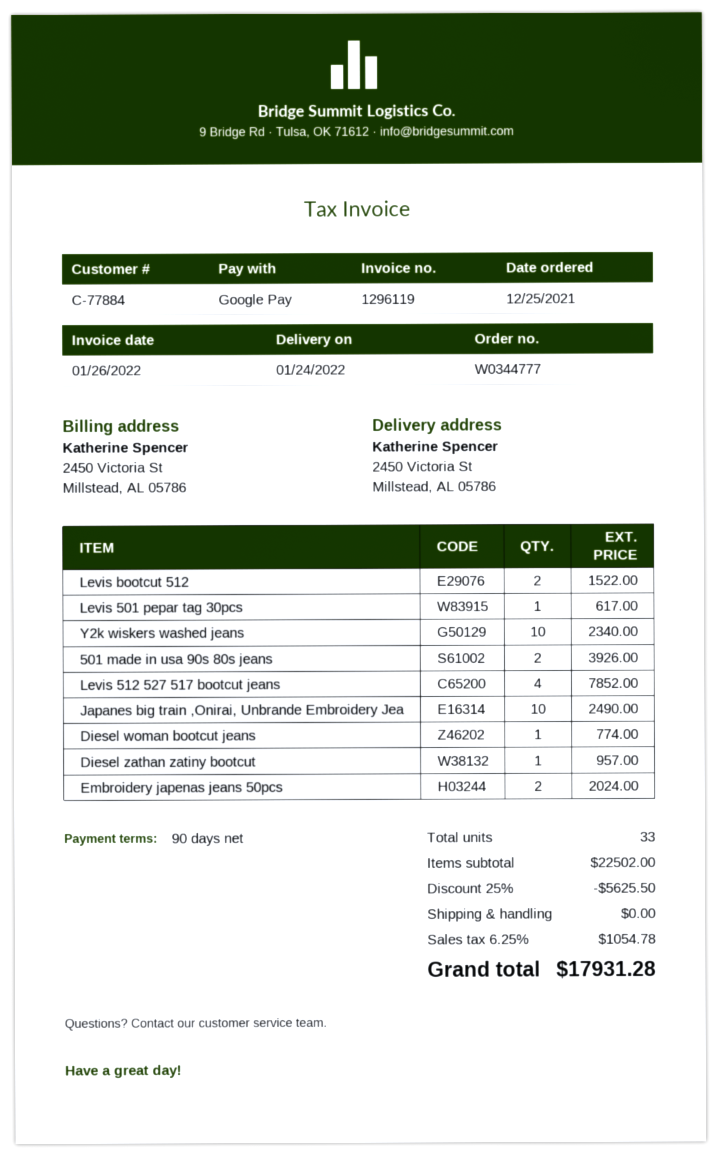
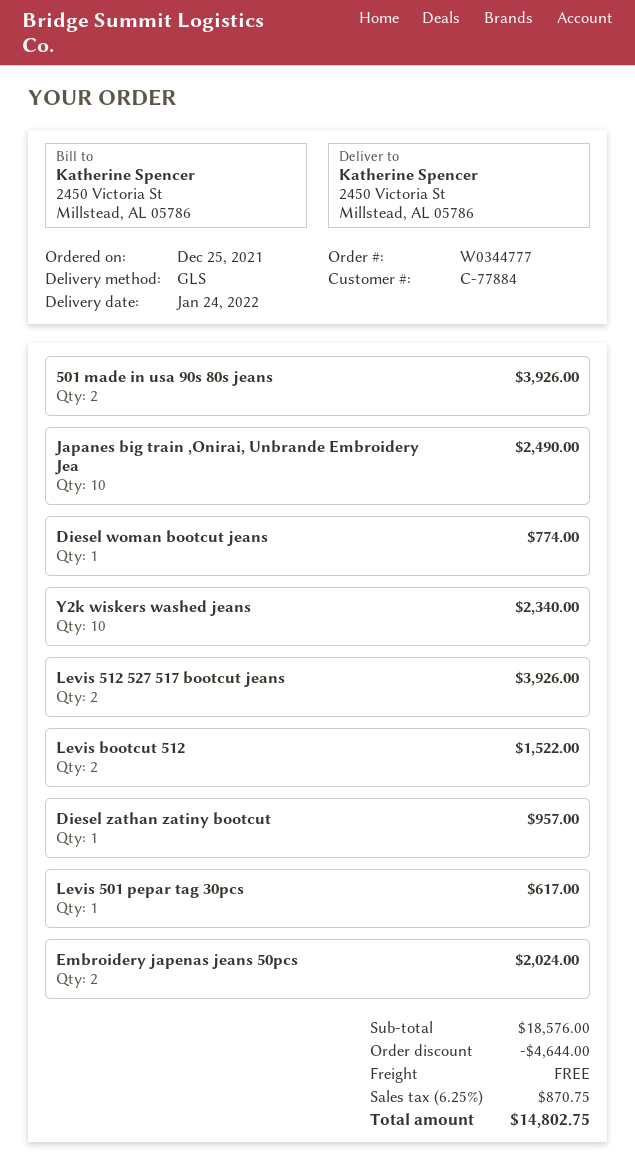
Levis 512 527 517 bootcut jeans: 4 for 7852.00 -> 2 for 3926.00
subtotal: 22502.00 -> 18576.00
discount: 5625.50 -> 4644.00
tax: 6.25% = 1054.78 -> 6.25% = 870.75
total: 17931.28 -> 14802.75

